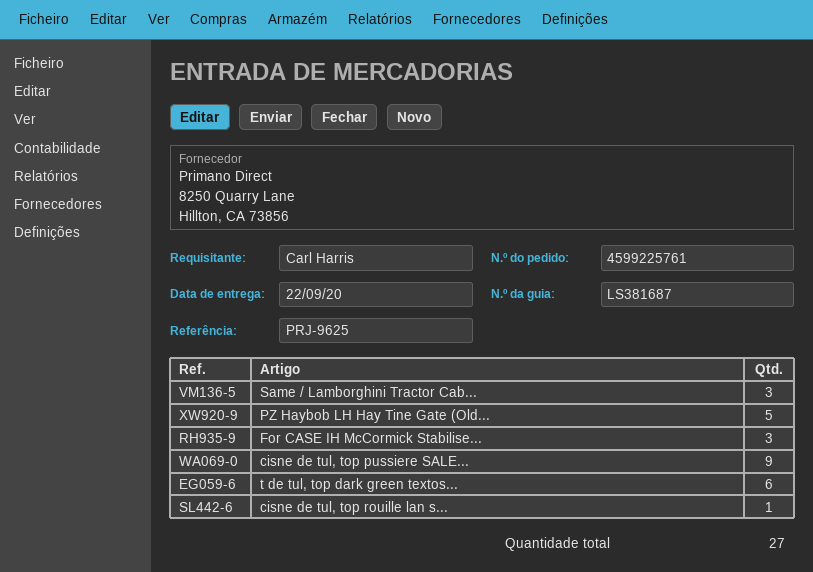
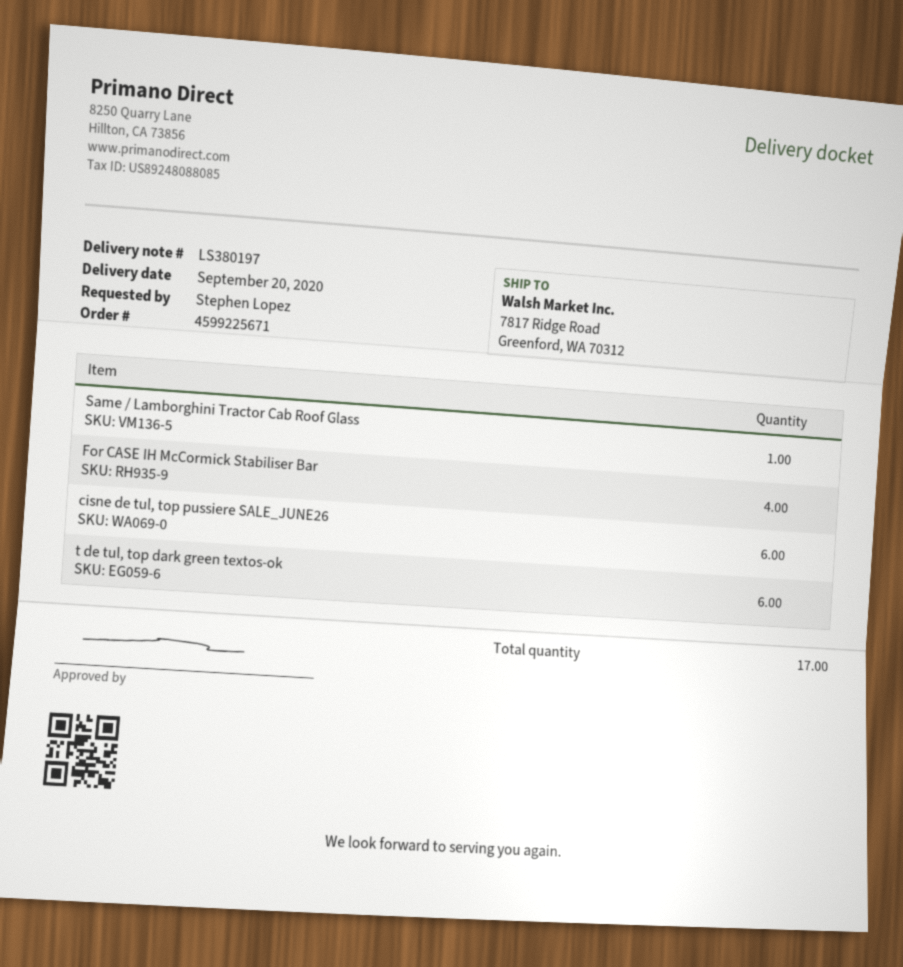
order number: 4599225761 -> 4599225671
delivery note number: LS381687 -> LS380197
delivery date: 2020-09-22 -> 2020-09-20
ordered by: Carl Harris -> Stephen Lopez
Same / Lamborghini Tractor Cab...: 3 -> 1
PZ Haybob LH Hay Tine Gate (Old...: 5 -> none
For CASE IH McCormick Stabilise...: 3 -> 4
cisne de tul, top pussiere SALE...: 9 -> 6
cisne de tul, top rouille lan s...: 1 -> none
total quantity: 27 -> 17

